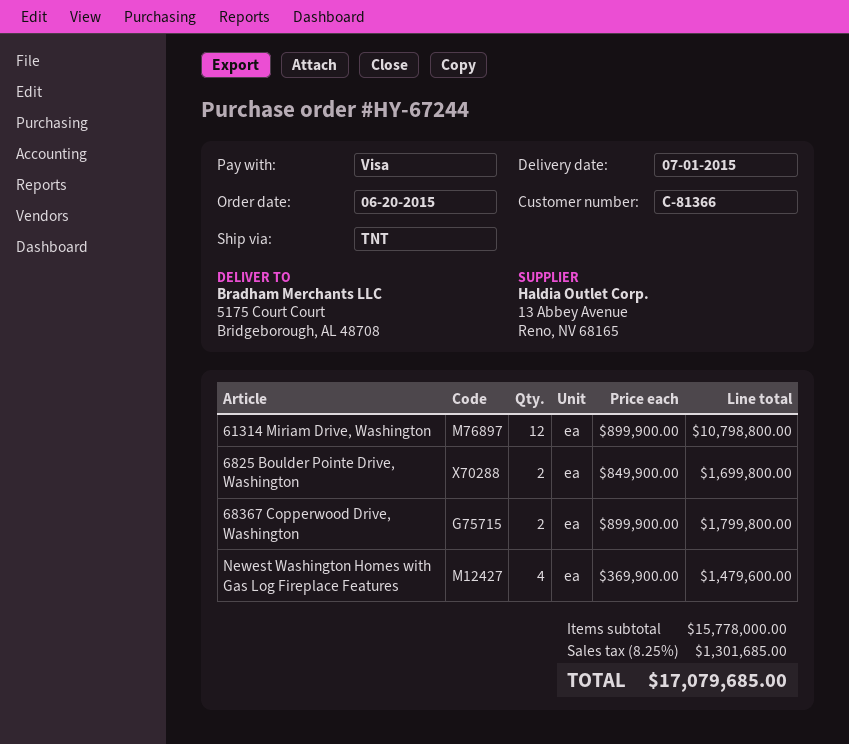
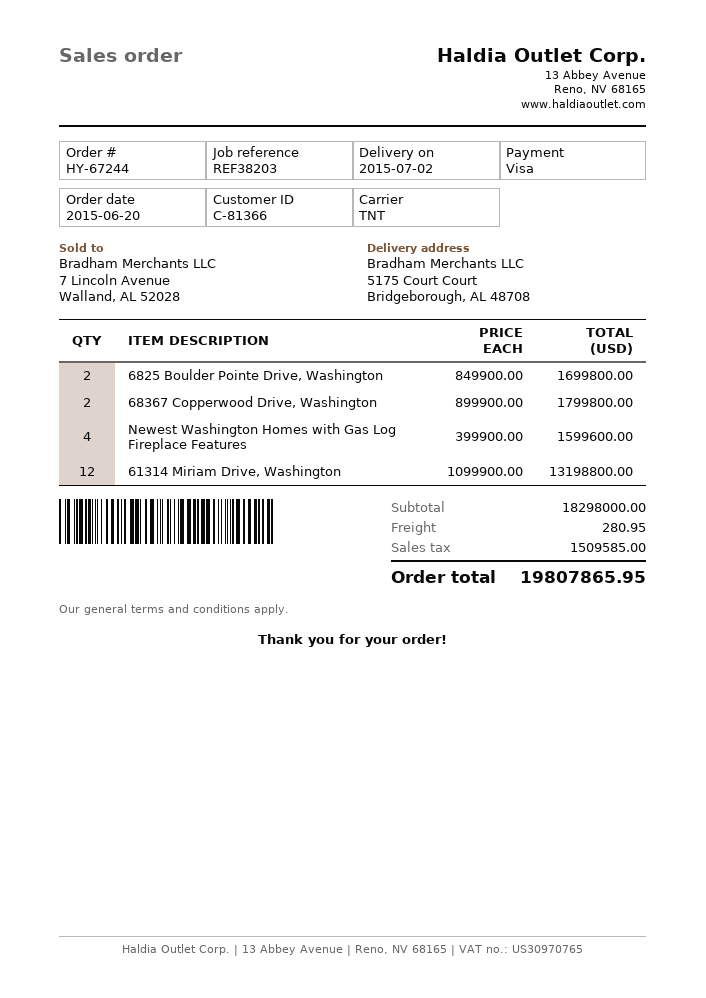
delivery date: 2015-07-01 -> 2015-07-02
61314 Miriam Drive, Washington: 12 x 899900.00 = 10798800.00 -> 12 x 1099900.00 = 13198800.00
Newest Washington Homes with Gas Log Fireplace Features: 4 x 369900.00 = 1479600.00 -> 4 x 399900.00 = 1599600.00
subtotal: 15778000.00 -> 18298000.00
shipping: none -> 280.95
tax: 1301685.00 -> 1509585.00
total: 17079685.00 -> 19807865.95

